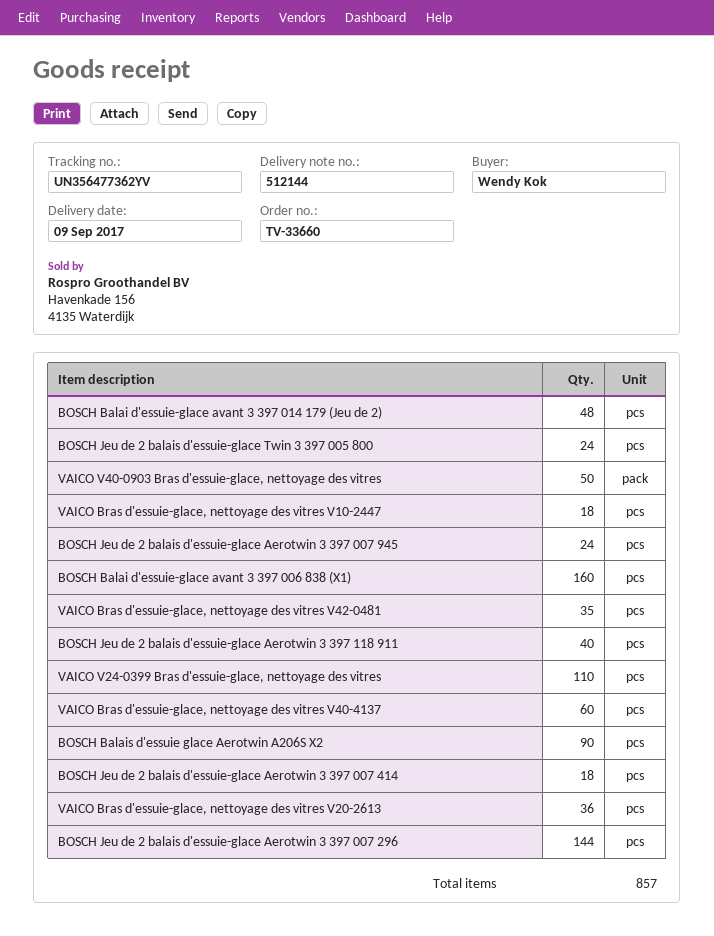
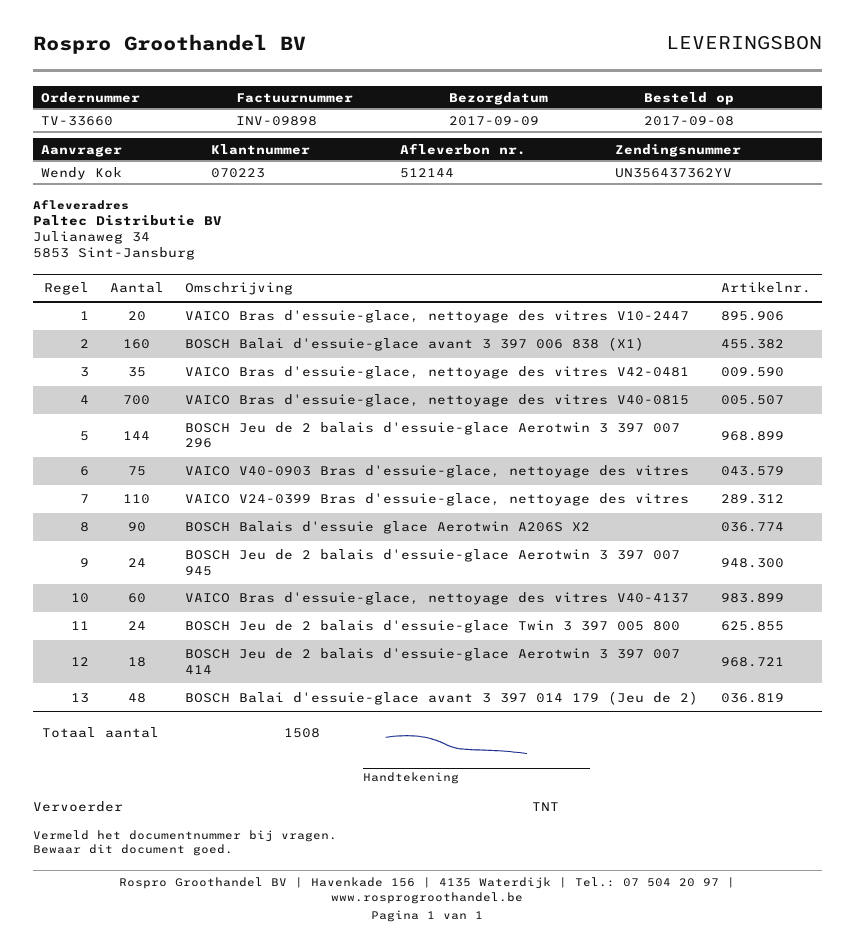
tracking number: UN356477362YV -> UN356437362YV
VAICO V40-0903 Bras d'essuie-glace, nettoyage des vitres: 50 -> 75
VAICO Bras d'essuie-glace, nettoyage des vitres V10-2447: 18 -> 20
BOSCH Jeu de 2 balais d'essuie-glace Aerotwin 3 397 118 911: 40 -> none
VAICO Bras d'essuie-glace, nettoyage des vitres V20-2613: 36 -> none
VAICO Bras d'essuie-glace, nettoyage des vitres V40-0815: none -> 700
total quantity: 857 -> 1508

